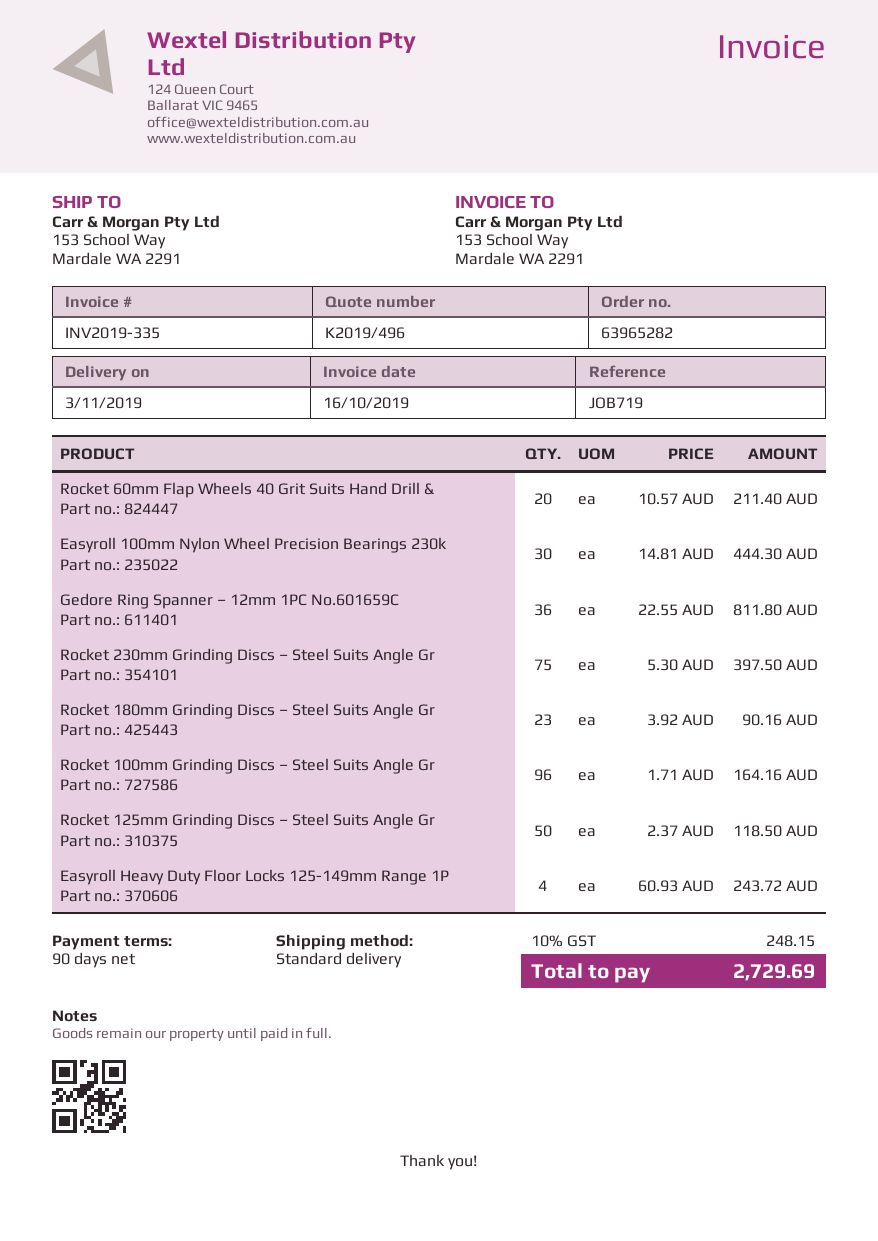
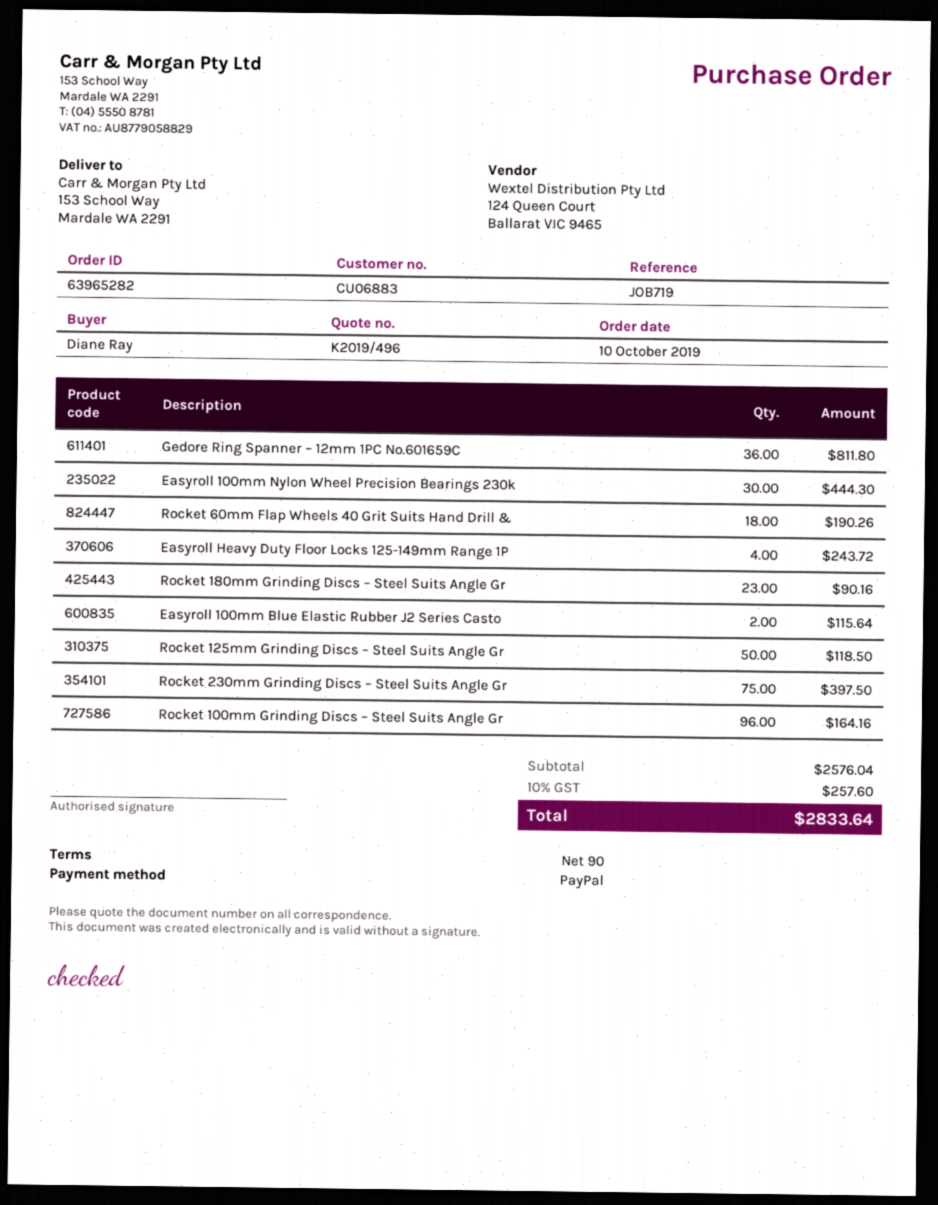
Rocket 60mm Flap Wheels 40 Grit Suits Hand Drill &: 20 for 211.40 -> 18 for 190.26
Easyroll 100mm Blue Elastic Rubber J2 Series Casto: none -> 2 for 115.64
tax: 10% = 248.15 -> 10% = 257.60
total: 2729.69 -> 2833.64

